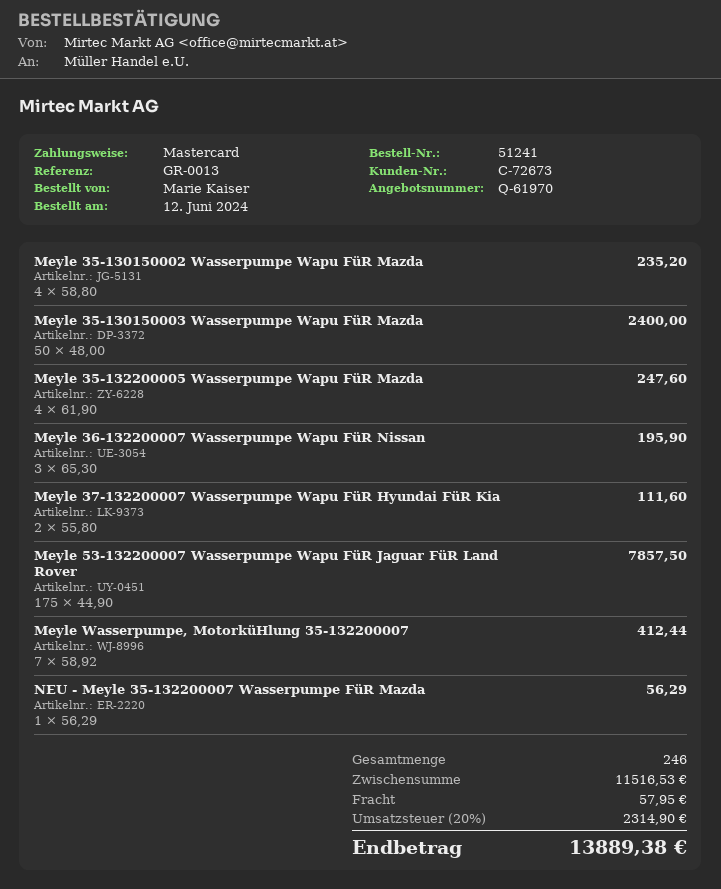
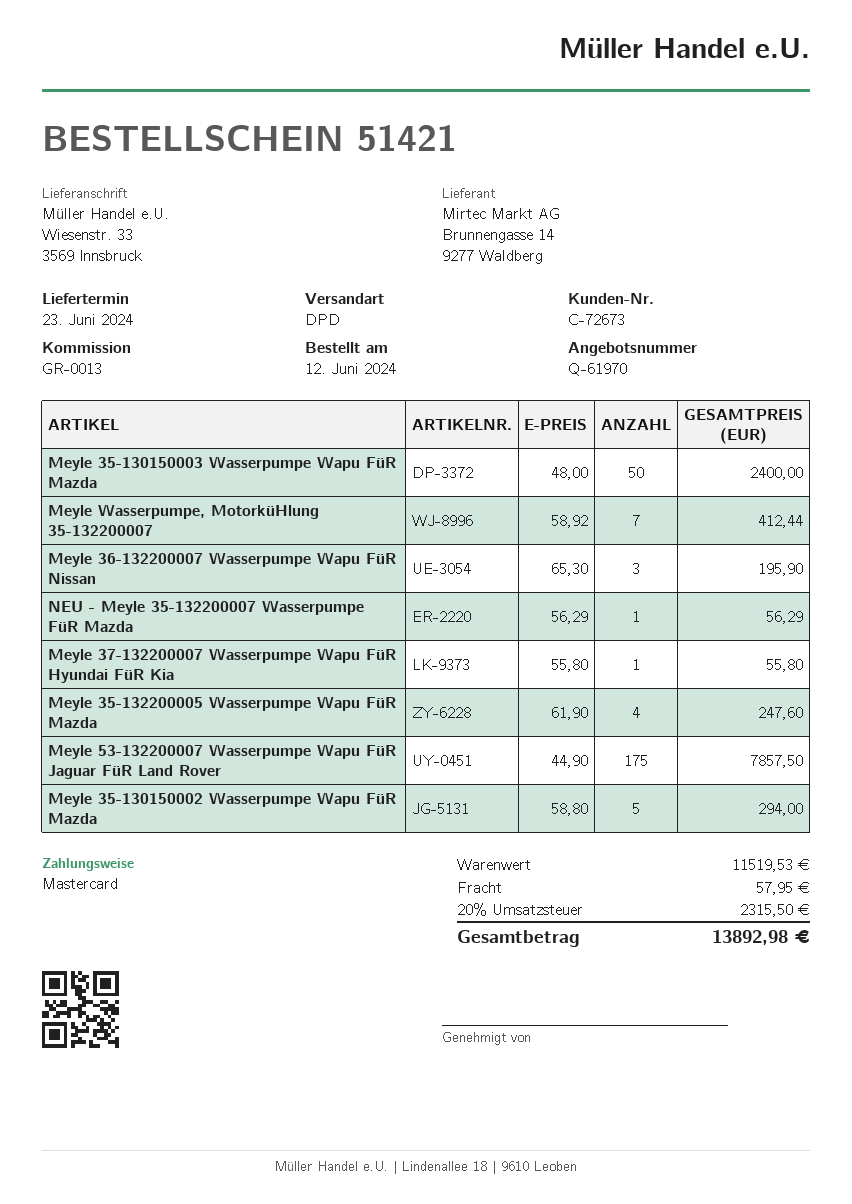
order number: 51241 -> 51421
Meyle 35-130150002 Wasserpumpe Wapu FüR Mazda: 4 x 58.80 = 235.20 -> 5 x 58.80 = 294.00
Meyle 37-132200007 Wasserpumpe Wapu FüR Hyundai FüR Kia: 2 x 55.80 = 111.60 -> 1 x 55.80 = 55.80
subtotal: 11516.53 -> 11519.53
tax: 20% = 2314.90 -> 20% = 2315.50
total: 13889.38 -> 13892.98

